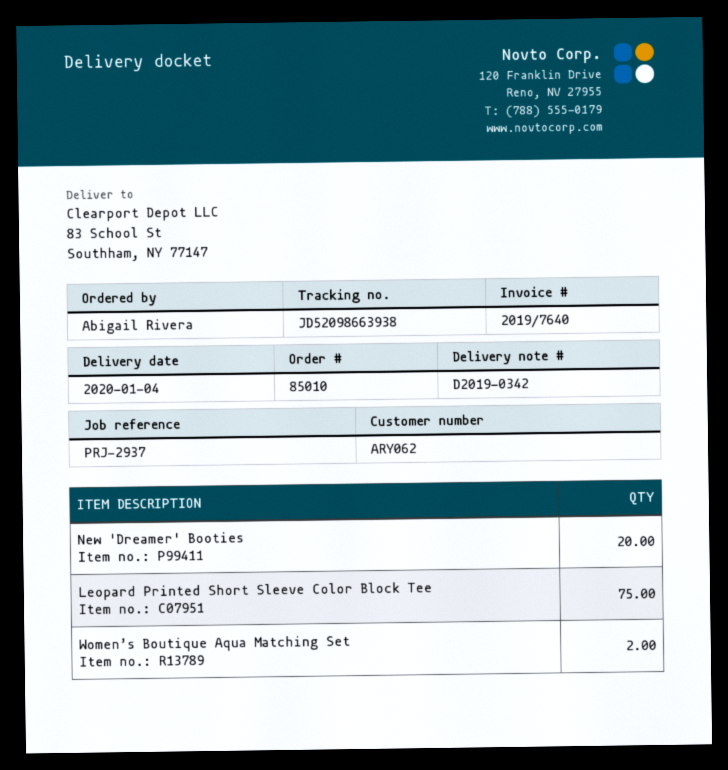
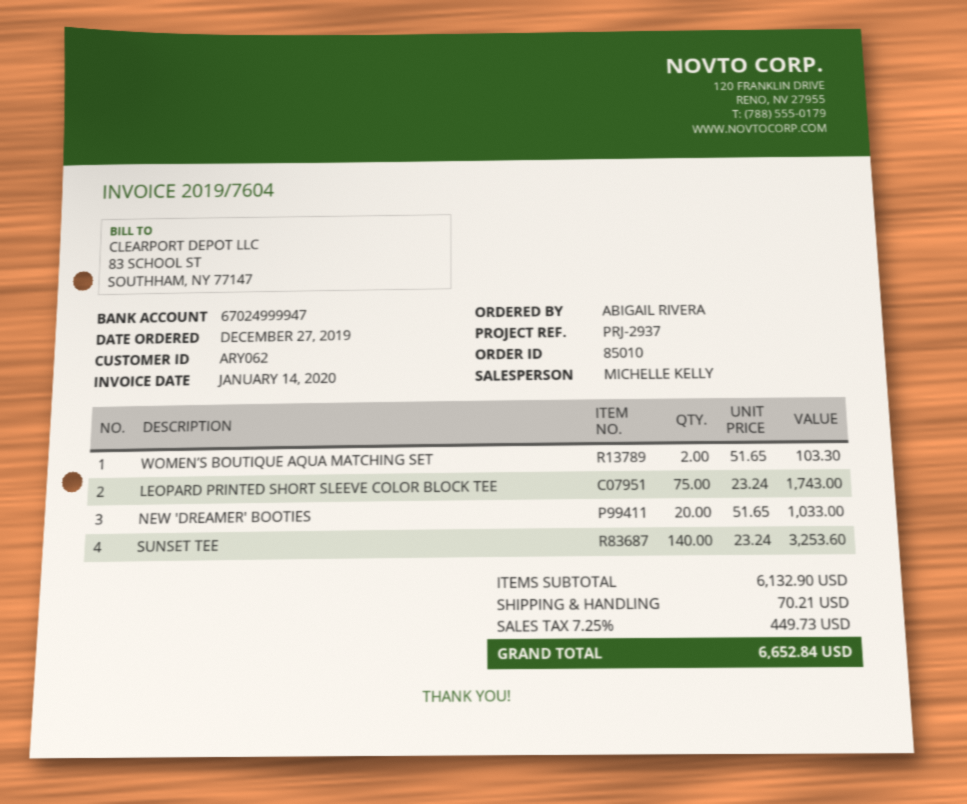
invoice number: 2019/7640 -> 2019/7604
SUNSET TEE: none -> 140

